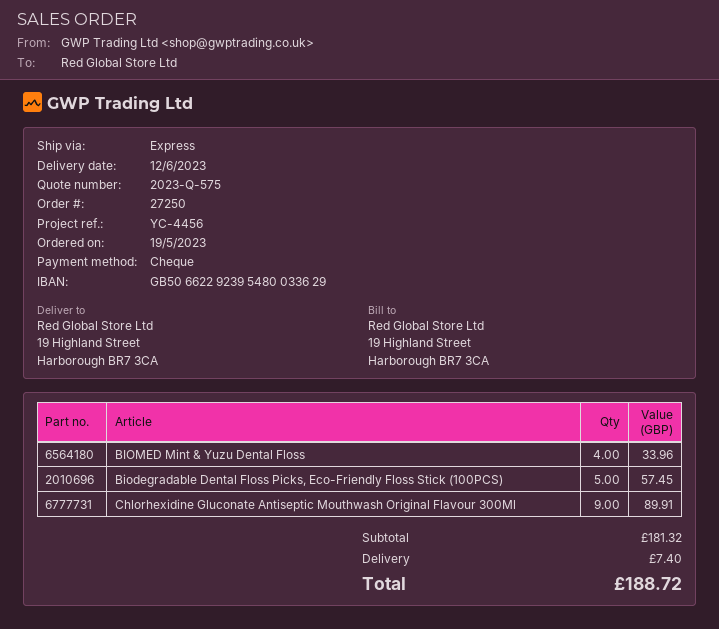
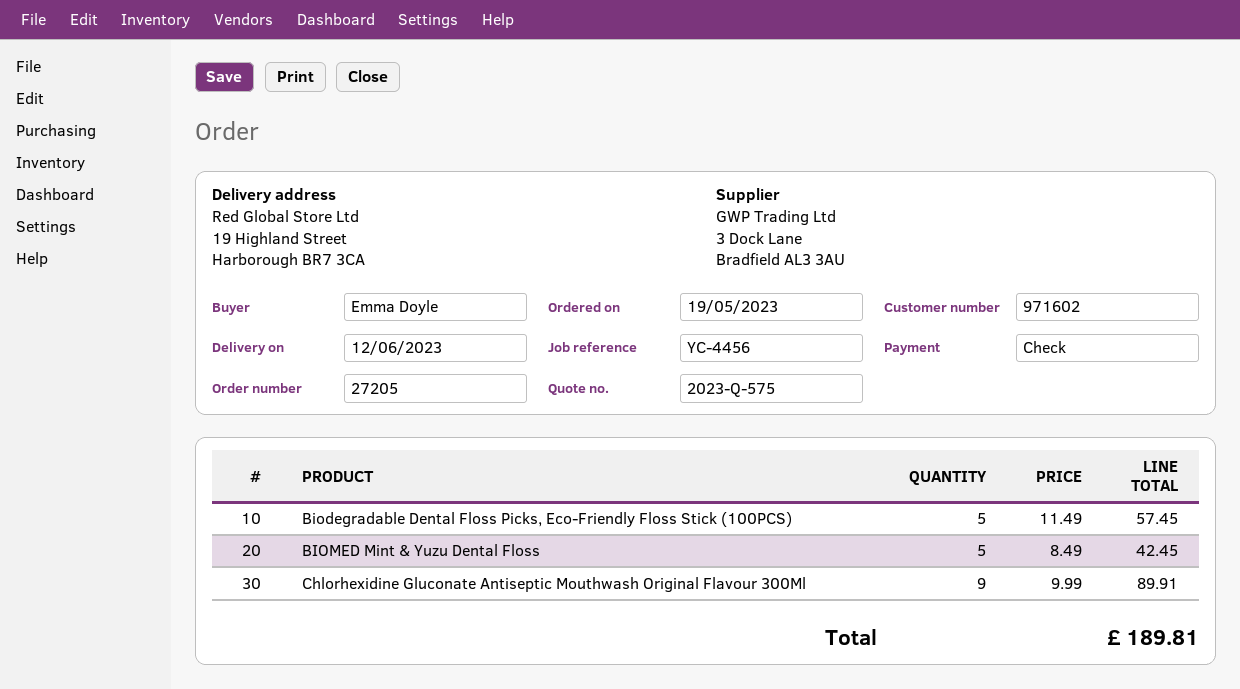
order number: 27250 -> 27205
BIOMED Mint & Yuzu Dental Floss: 4 for 33.96 -> 5 for 42.45
shipping: 7.40 -> none
total: 188.72 -> 189.81

